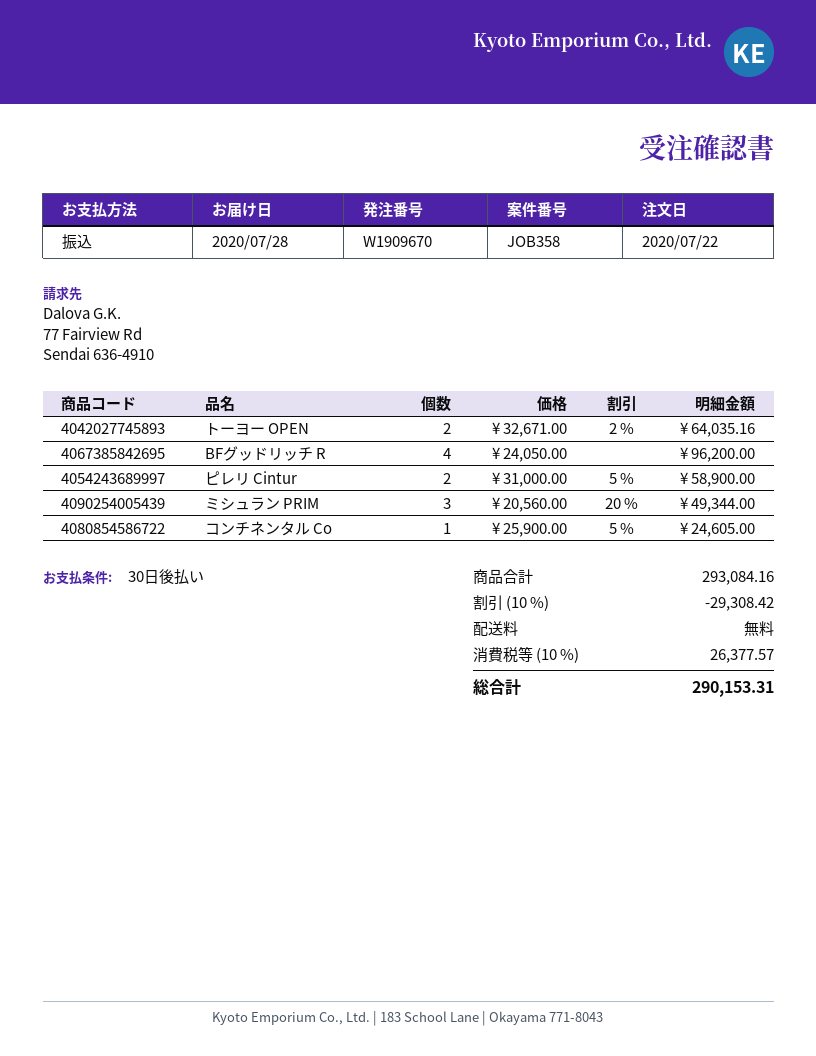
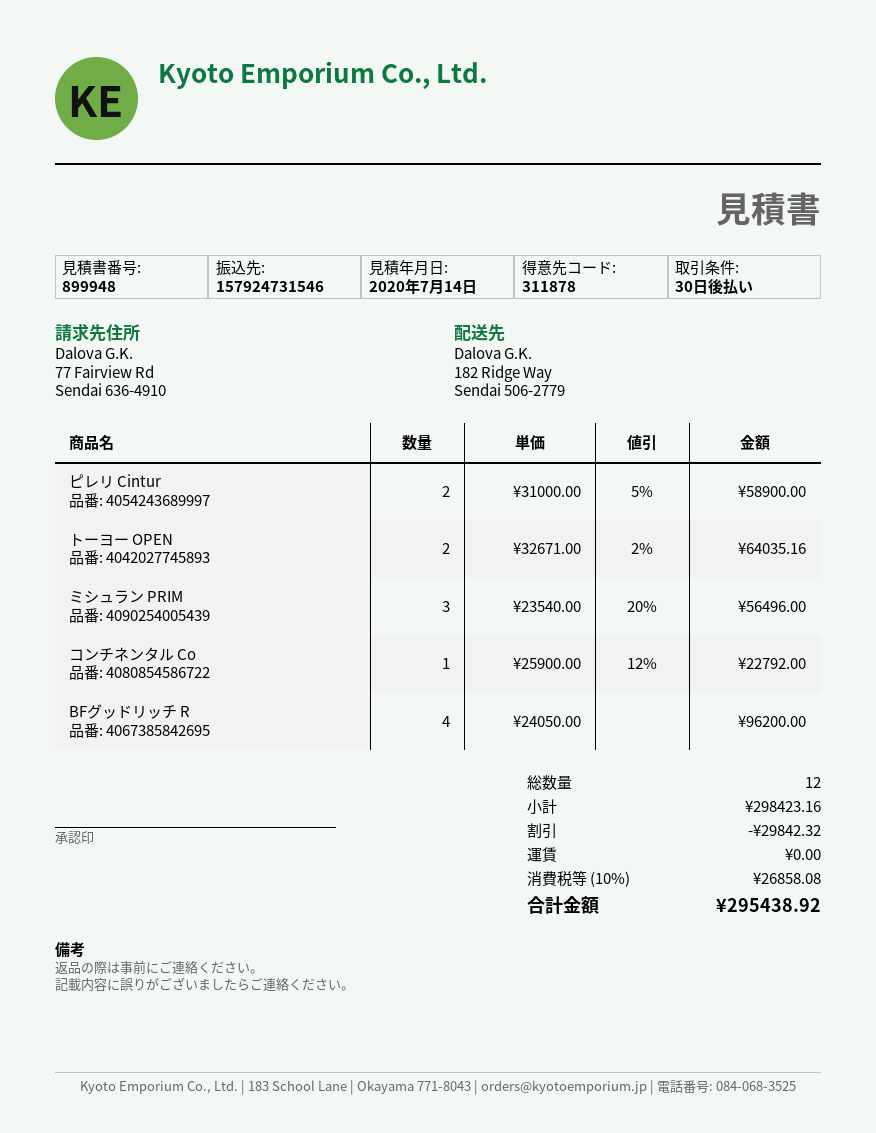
ミシュラン PRIM: 3 x 20560.00 - 20% = 49344.00 -> 3 x 23540.00 - 20% = 56496.00
コンチネンタル Co: 1 x 25900.00 - 5% = 24605.00 -> 1 x 25900.00 - 12% = 22792.00
subtotal: 293084.16 -> 298423.16
discount: 29308.42 -> 29842.32
tax: 10% = 26377.57 -> 10% = 26858.08
total: 290153.31 -> 295438.92

